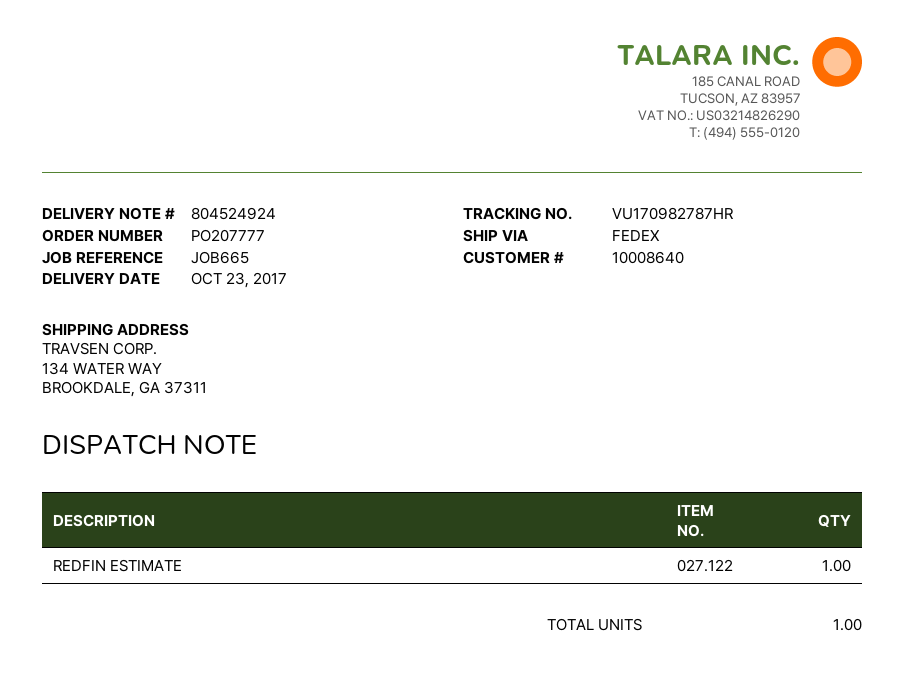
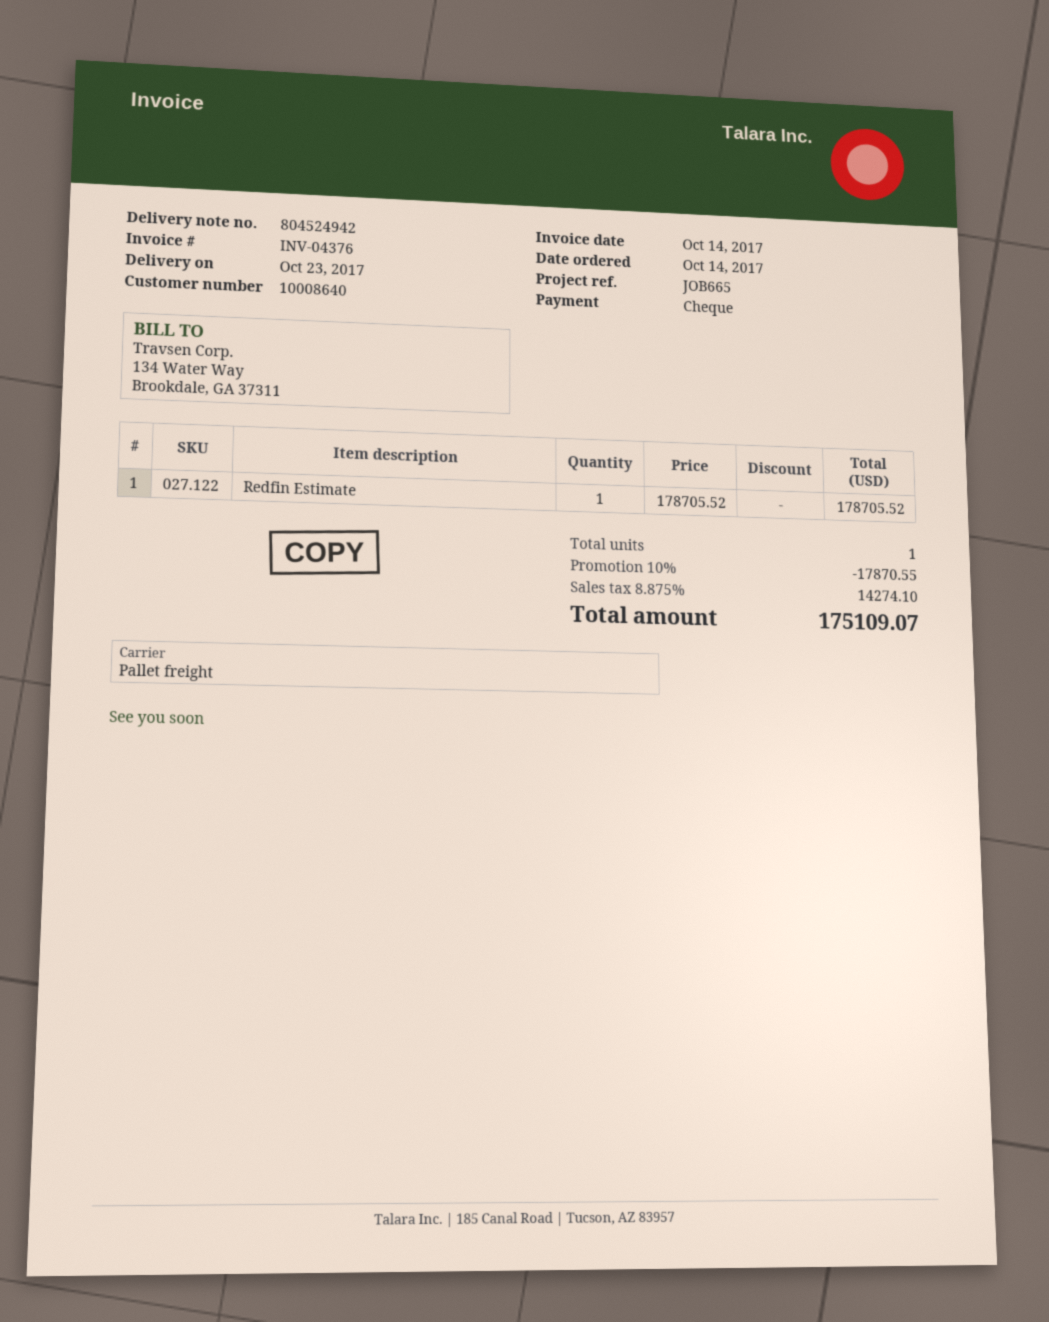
delivery note number: 804524924 -> 804524942
shipping method: FedEx -> pallet freight

